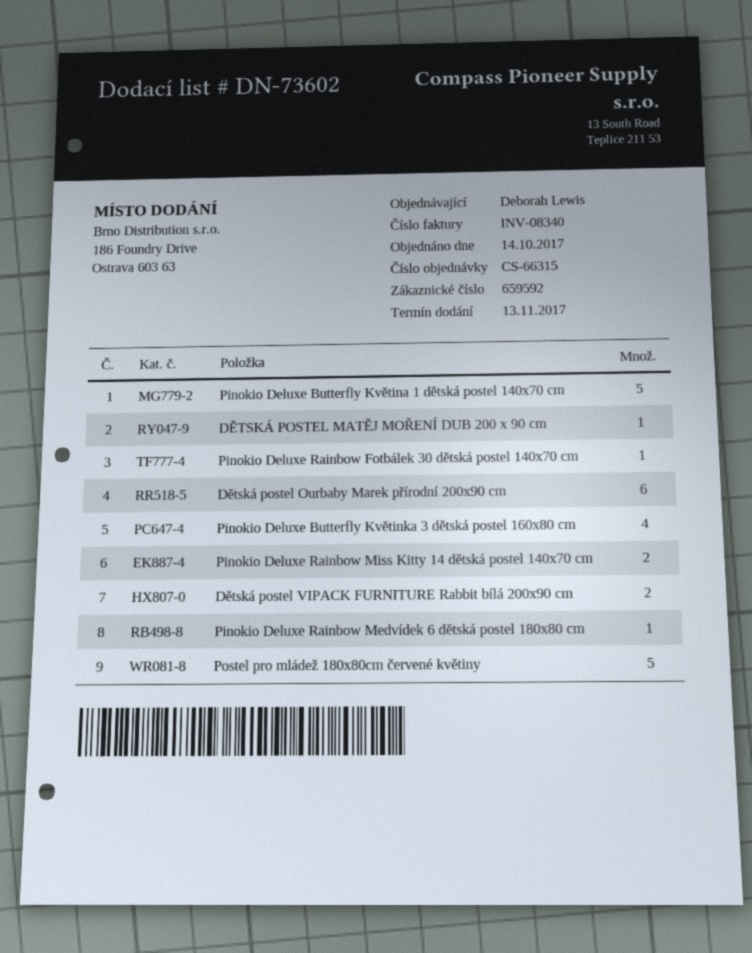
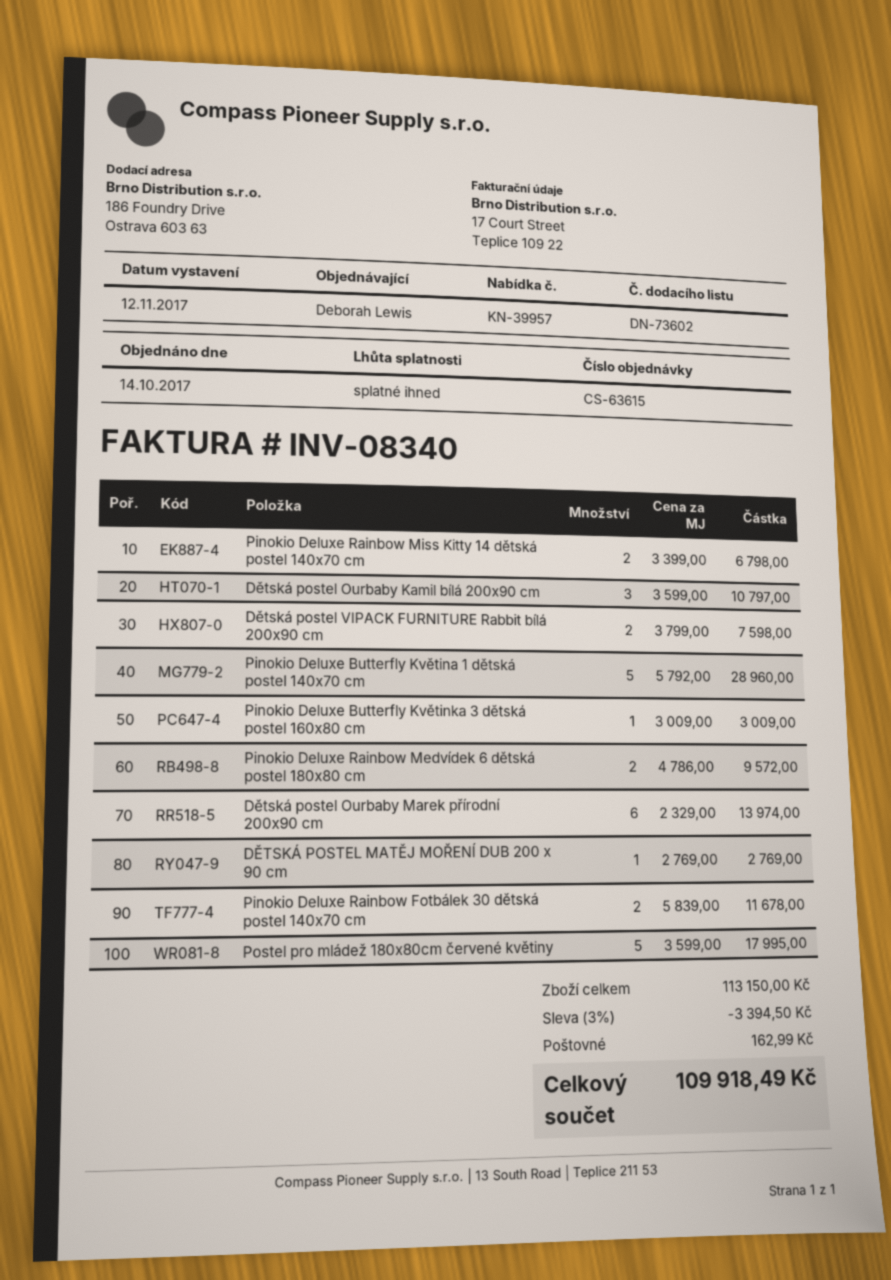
order number: CS-66315 -> CS-63615
Pinokio Deluxe Rainbow Fotbálek 30 dětská postel 140x70 cm: 1 -> 2
Pinokio Deluxe Butterfly Květinka 3 dětská postel 160x80 cm: 4 -> 1
Pinokio Deluxe Rainbow Medvídek 6 dětská postel 180x80 cm: 1 -> 2
Dětská postel Ourbaby Kamil bílá 200x90 cm: none -> 3

